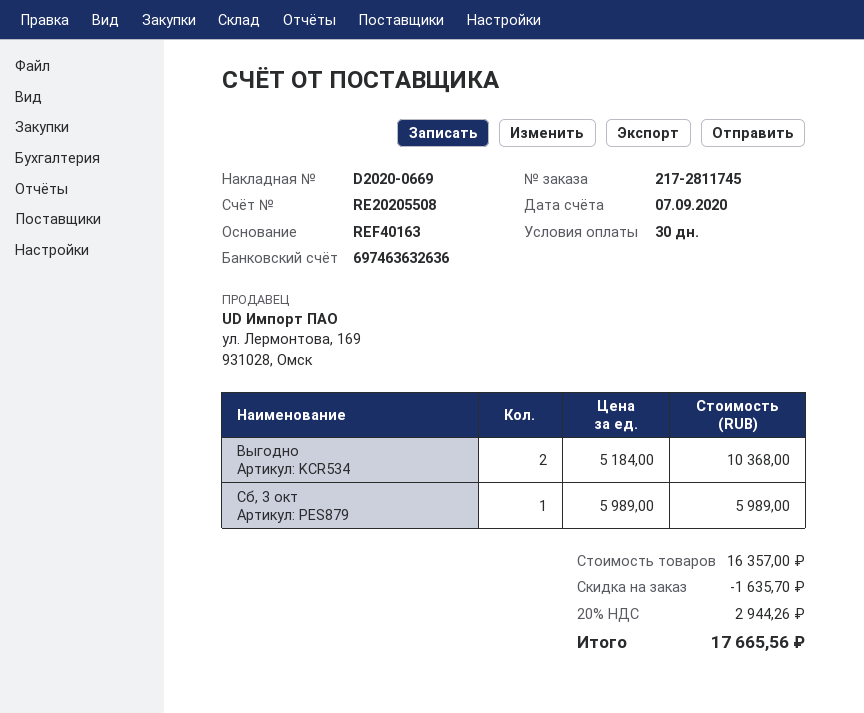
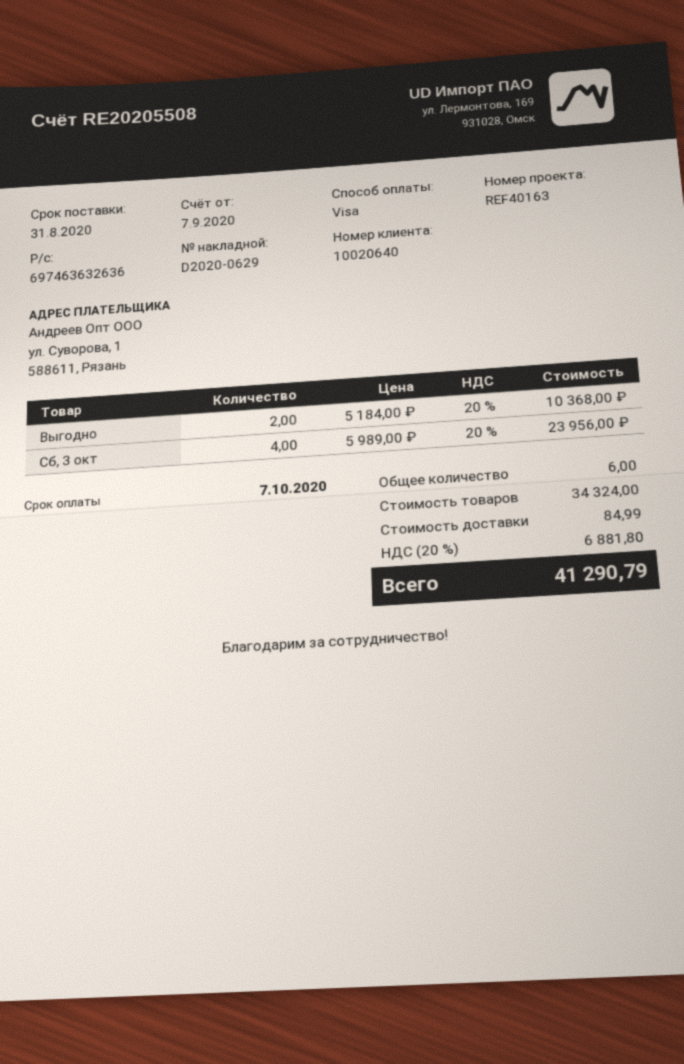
delivery note number: D2020-0669 -> D2020-0629
Сб, 3 окт: 1 x 5989.00 = 5989.00 -> 4 x 5989.00 = 23956.00
subtotal: 16357.00 -> 34324.00
discount: 1635.70 -> none
shipping: none -> 84.99
tax: 20% = 2944.26 -> 20% = 6881.80
total: 17665.56 -> 41290.79

